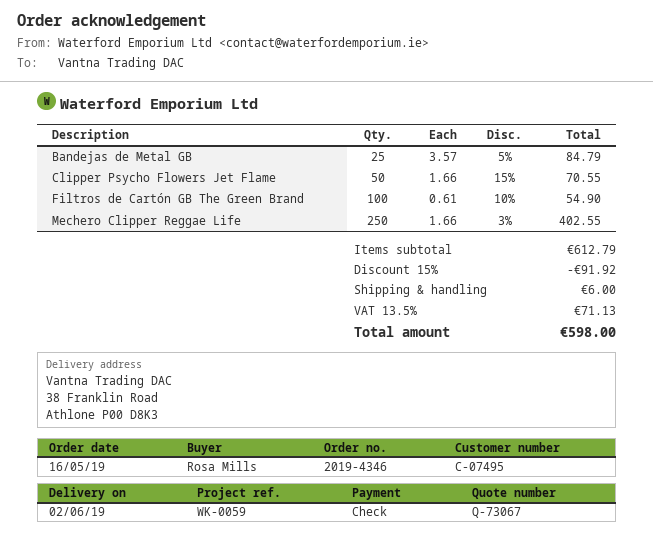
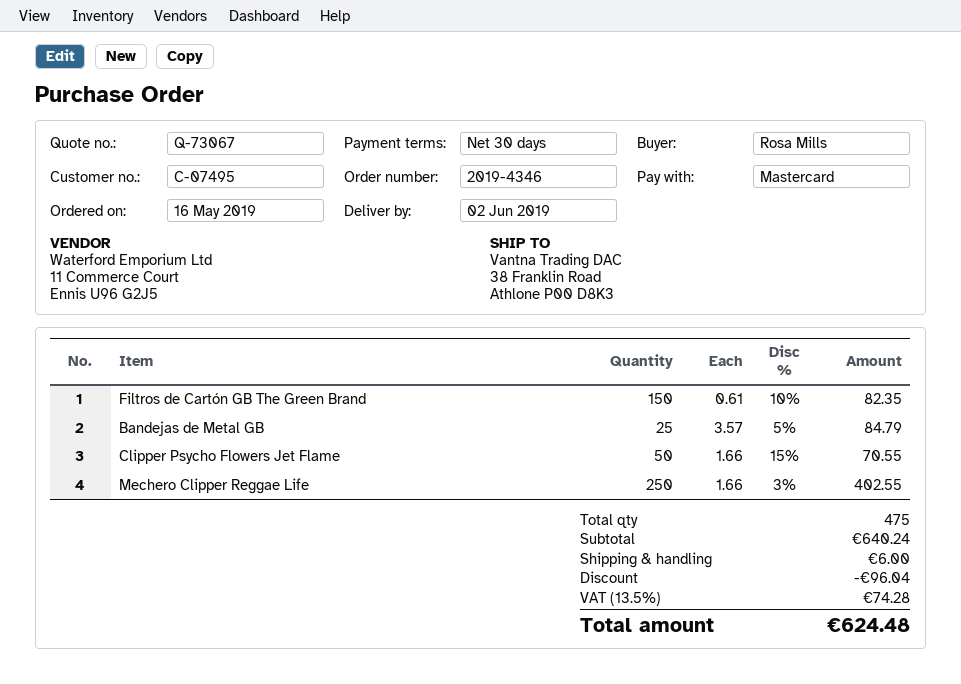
payment method: cheque -> Mastercard
Filtros de Cartón GB The Green Brand: 100 x 0.61 - 10% = 54.90 -> 150 x 0.61 - 10% = 82.35
subtotal: 612.79 -> 640.24
discount: 91.92 -> 96.04
tax: 13.5% = 71.13 -> 13.5% = 74.28
total: 598.00 -> 624.48

